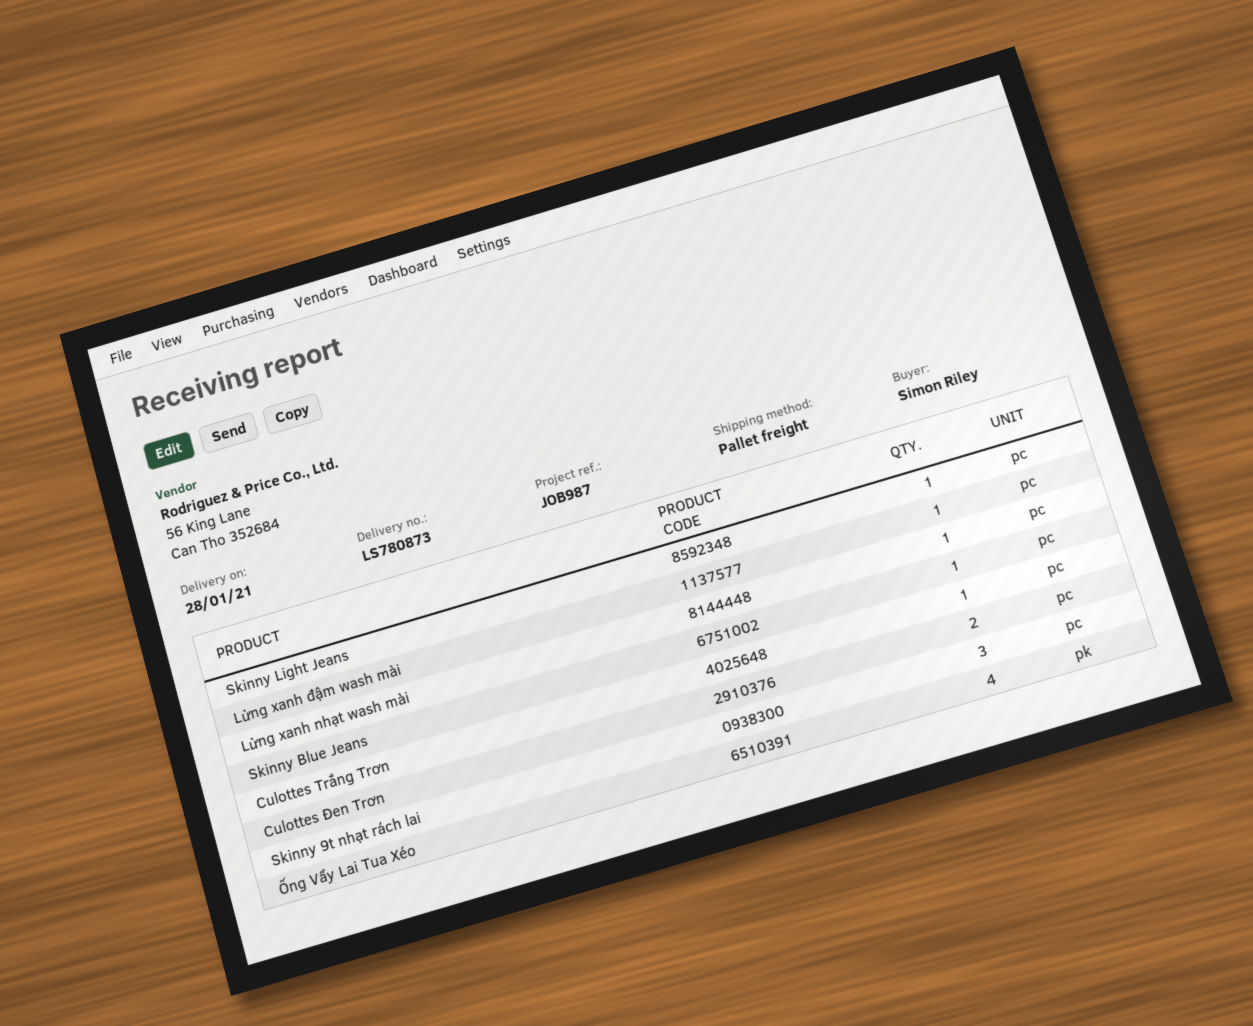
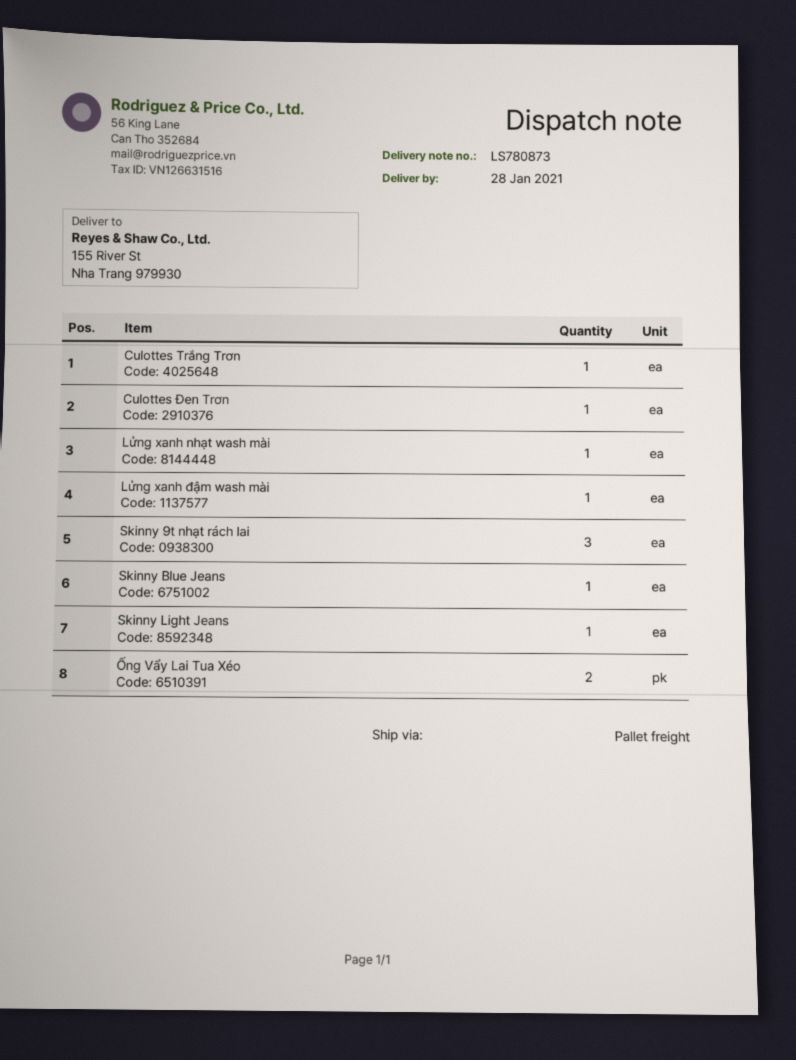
Culottes Đen Trơn: 2 -> 1
Ống Vẩy Lai Tua Xéo: 4 -> 2

